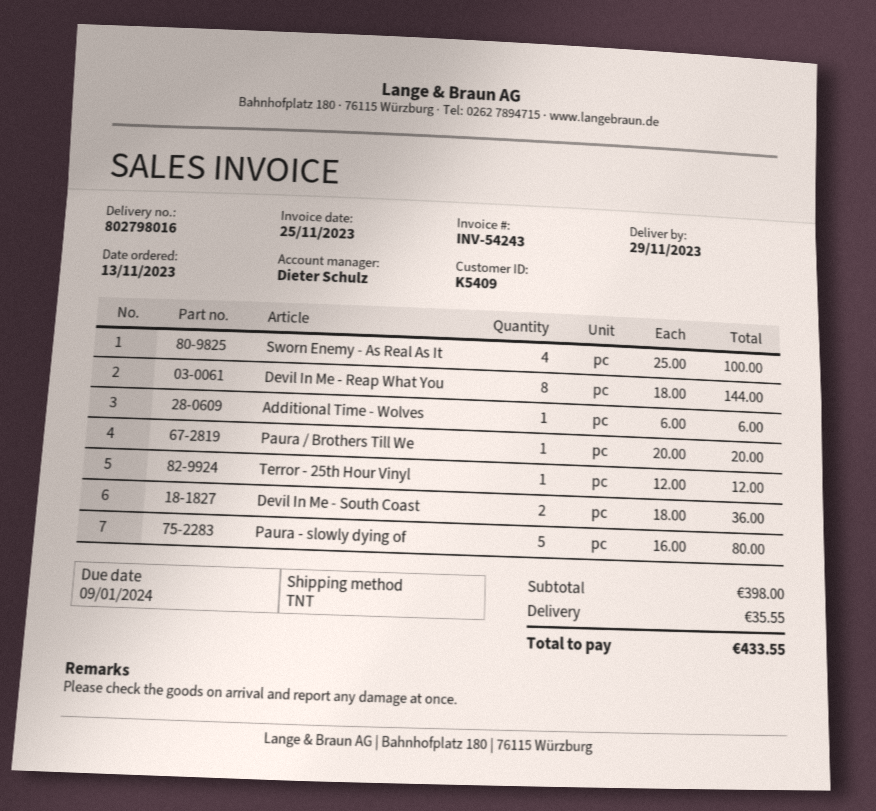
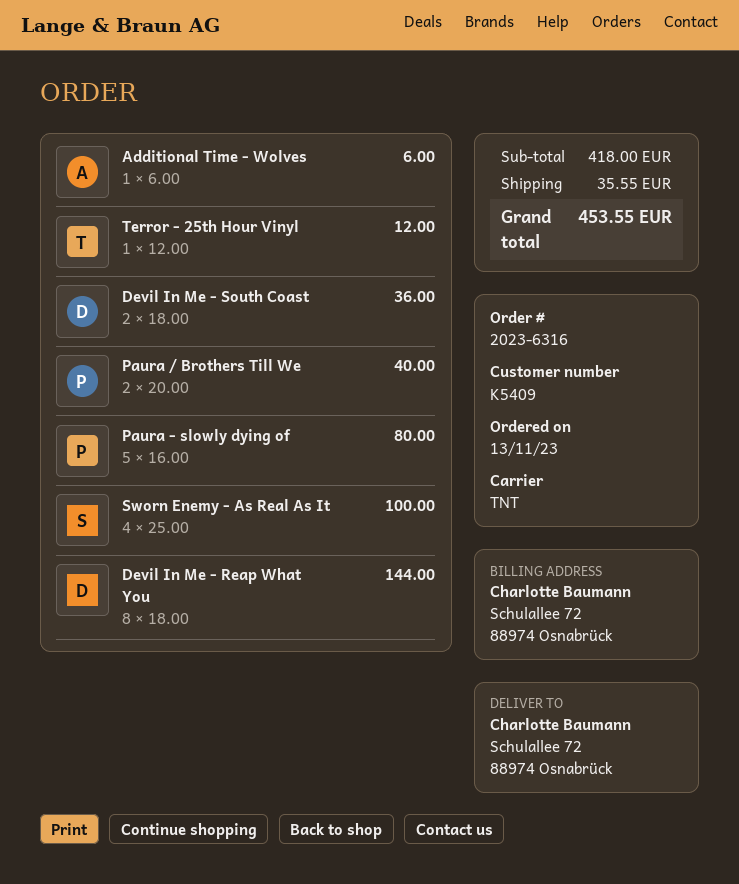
Paura / Brothers Till We: 1 x 20.00 = 20.00 -> 2 x 20.00 = 40.00
subtotal: 398.00 -> 418.00
total: 433.55 -> 453.55

